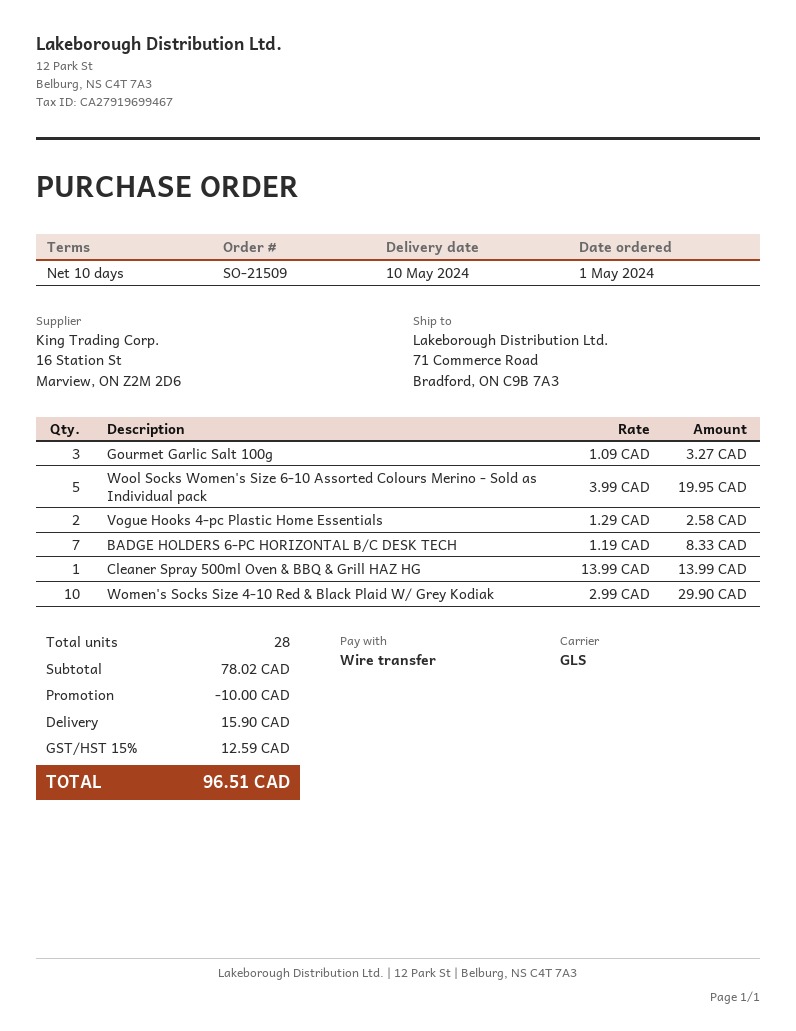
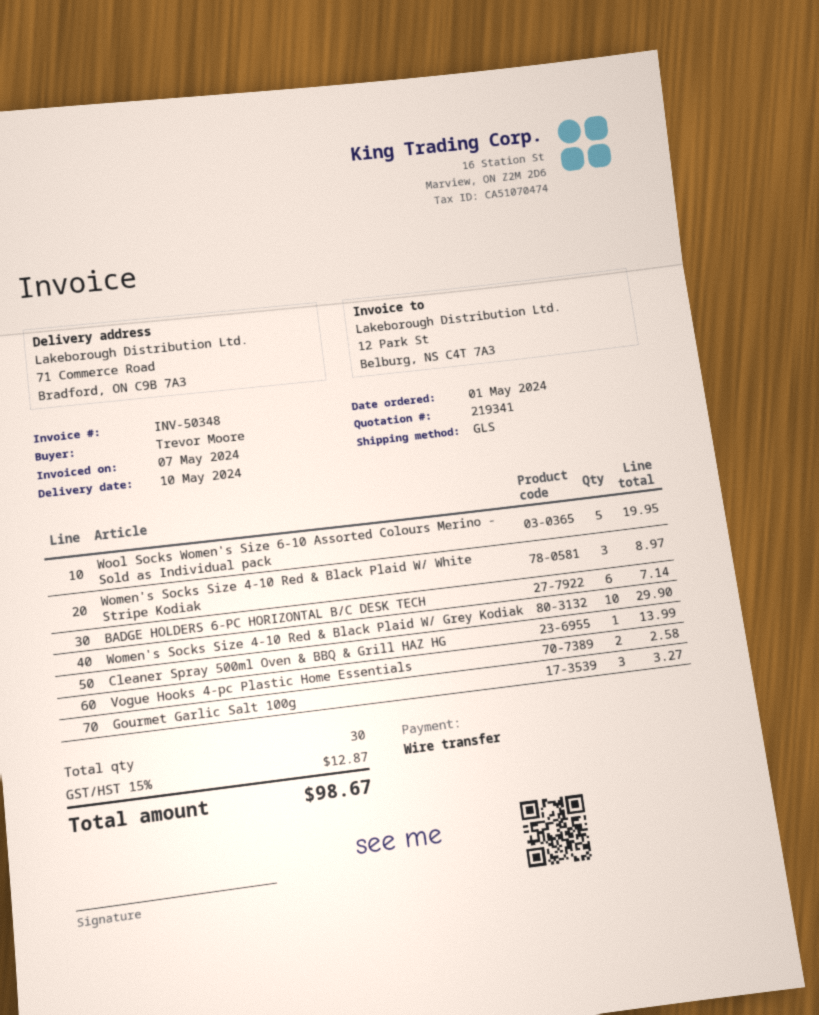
BADGE HOLDERS 6-PC HORIZONTAL B/C DESK TECH: 7 for 8.33 -> 6 for 7.14
Women's Socks Size 4-10 Red & Black Plaid W/ White Stripe Kodiak: none -> 3 for 8.97
total quantity: 28 -> 30
discount: 10.00 -> none
shipping: 15.90 -> none
tax: 15% = 12.59 -> 15% = 12.87
total: 96.51 -> 98.67

